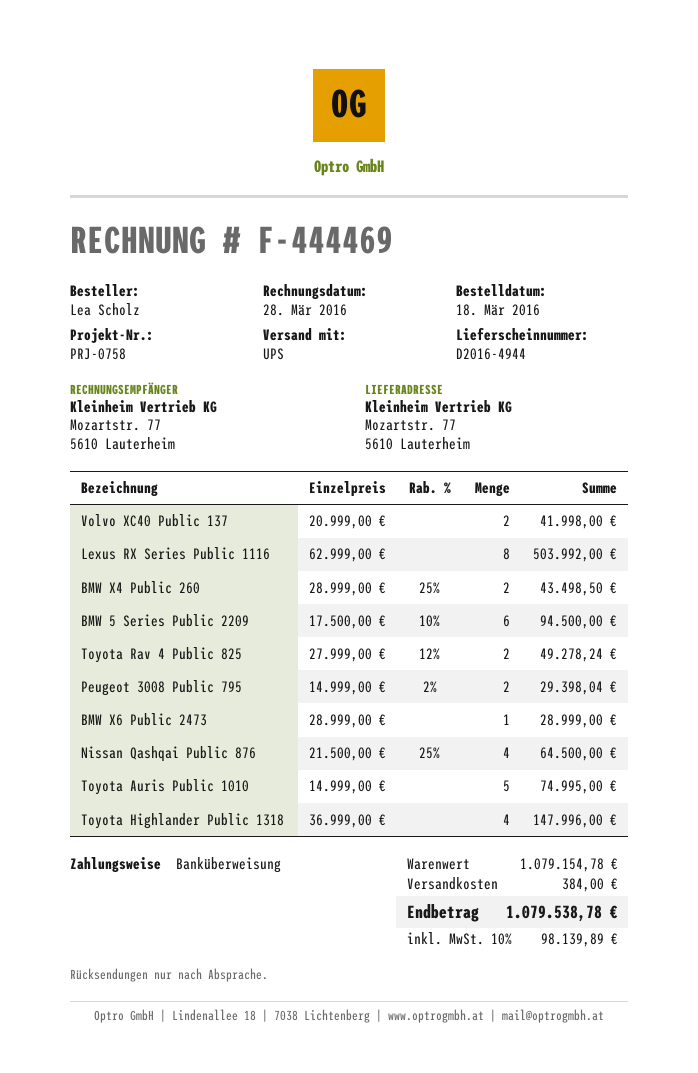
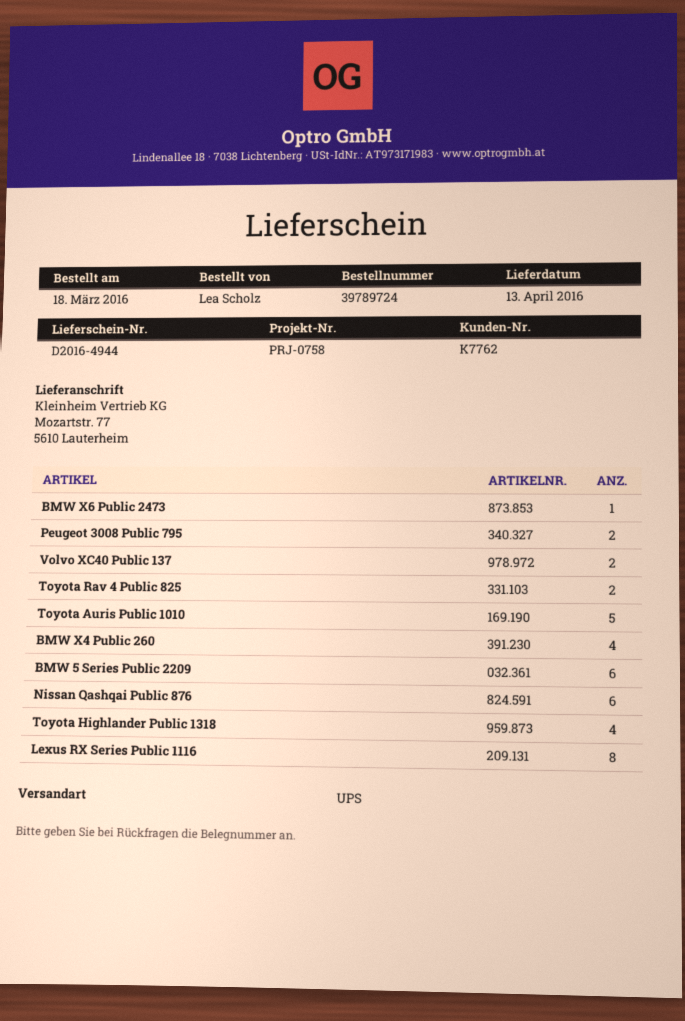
BMW X4 Public 260: 2 -> 4
Nissan Qashqai Public 876: 4 -> 6

